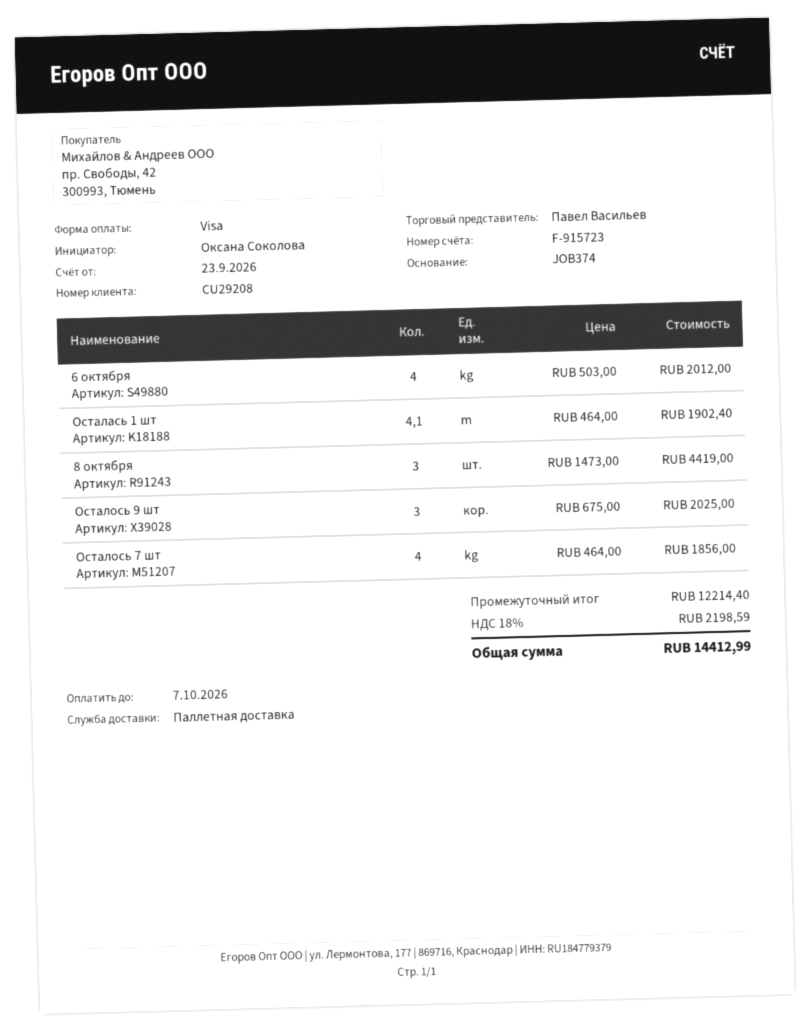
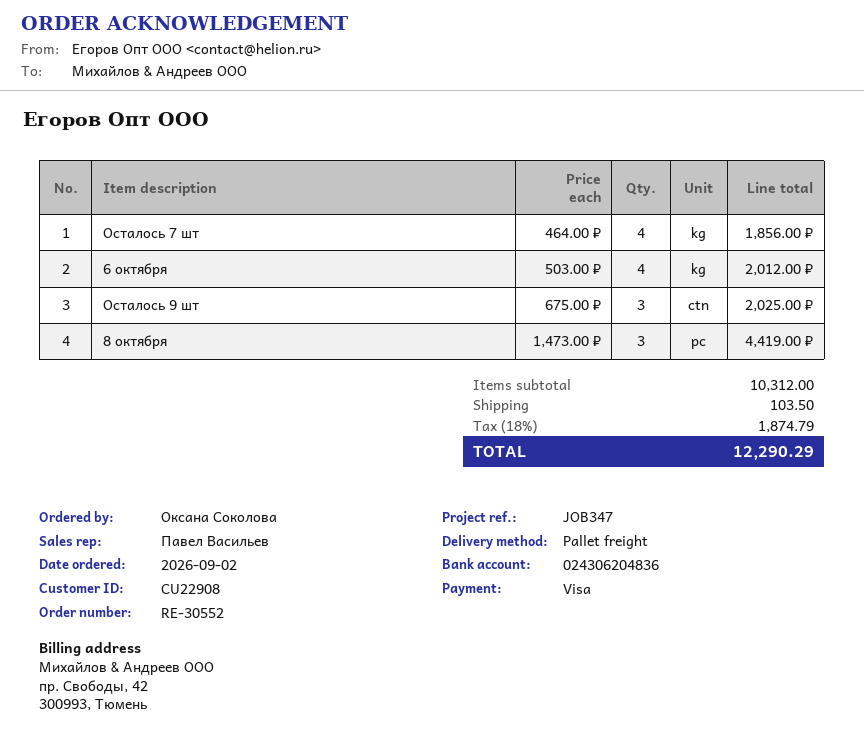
customer number: CU29208 -> CU22908
reference: JOB374 -> JOB347
Осталась 1 шт: 4.1 x 464.00 = 1902.40 -> none
subtotal: 12214.40 -> 10312.00
shipping: none -> 103.50
tax: 18% = 2198.59 -> 18% = 1874.79
total: 14412.99 -> 12290.29

